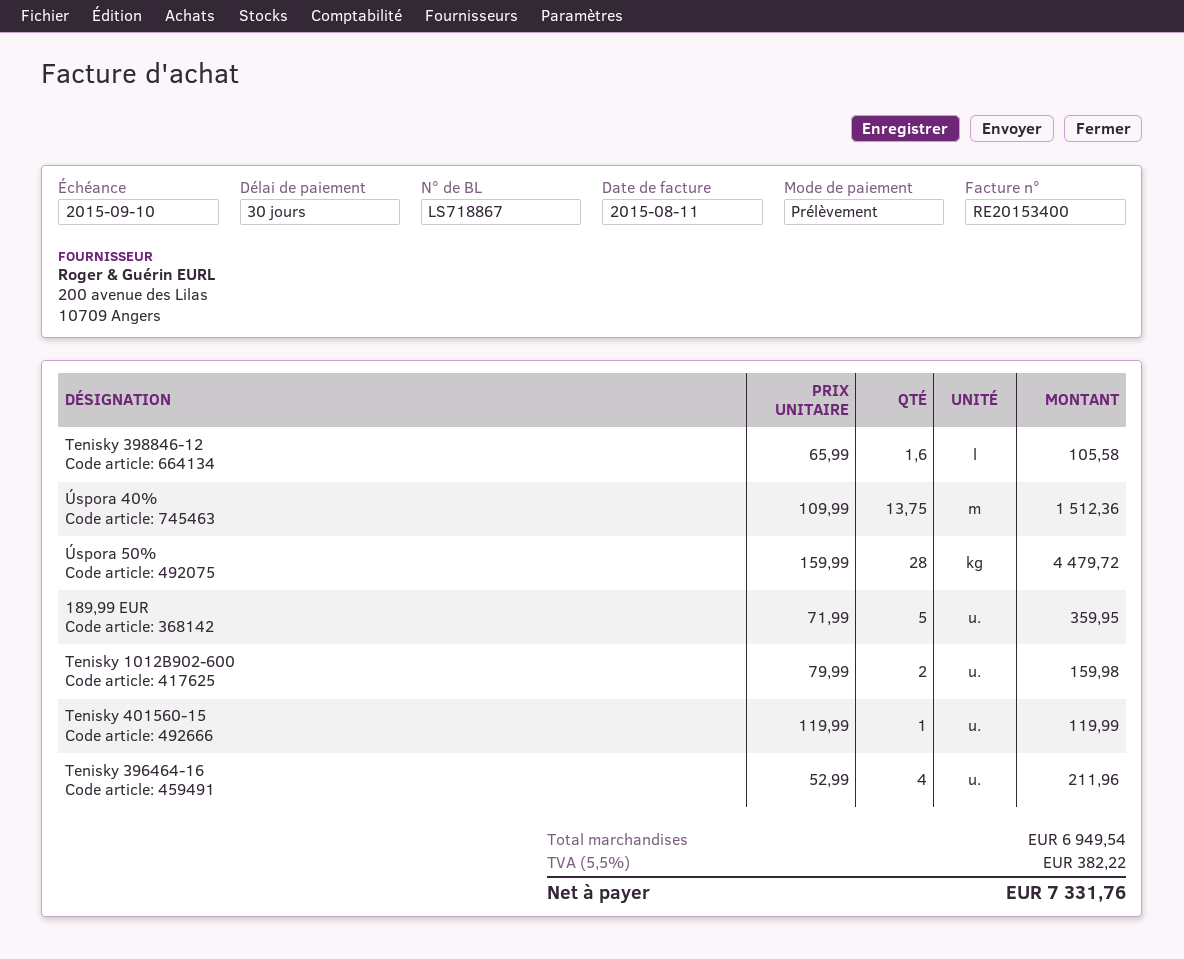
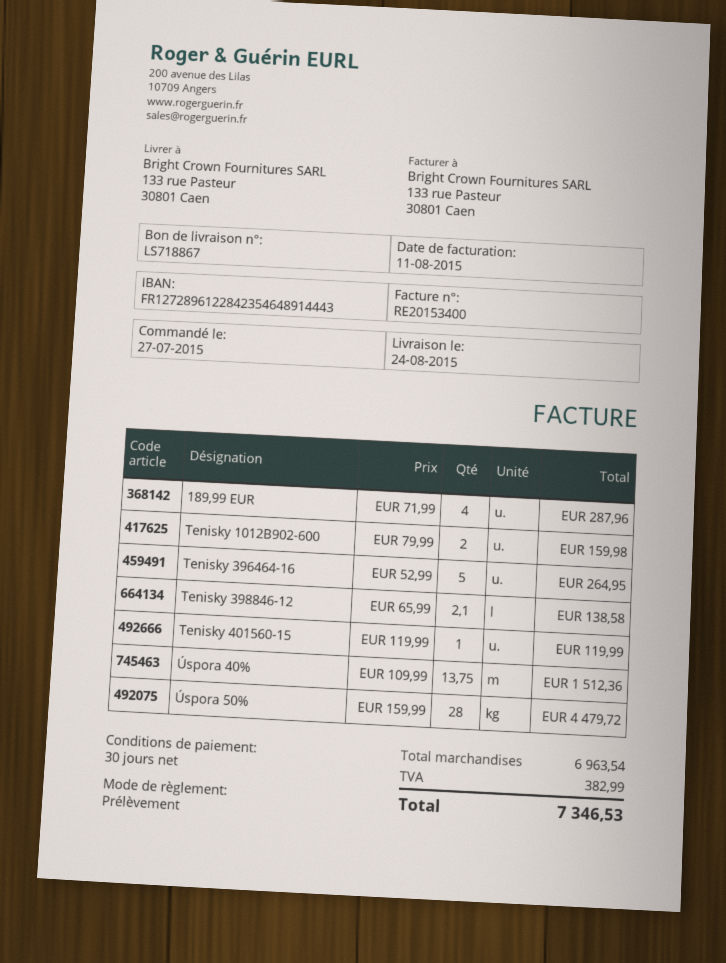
Tenisky 398846-12: 1.6 x 65.99 = 105.58 -> 2.1 x 65.99 = 138.58
189,99 EUR: 5 x 71.99 = 359.95 -> 4 x 71.99 = 287.96
Tenisky 396464-16: 4 x 52.99 = 211.96 -> 5 x 52.99 = 264.95
subtotal: 6949.54 -> 6963.54
tax: 382.22 -> 382.99
total: 7331.76 -> 7346.53

